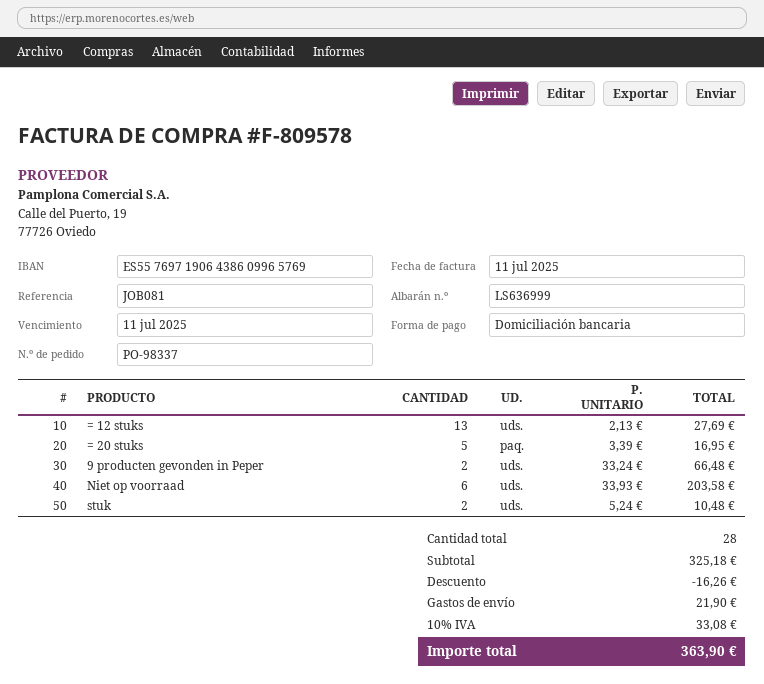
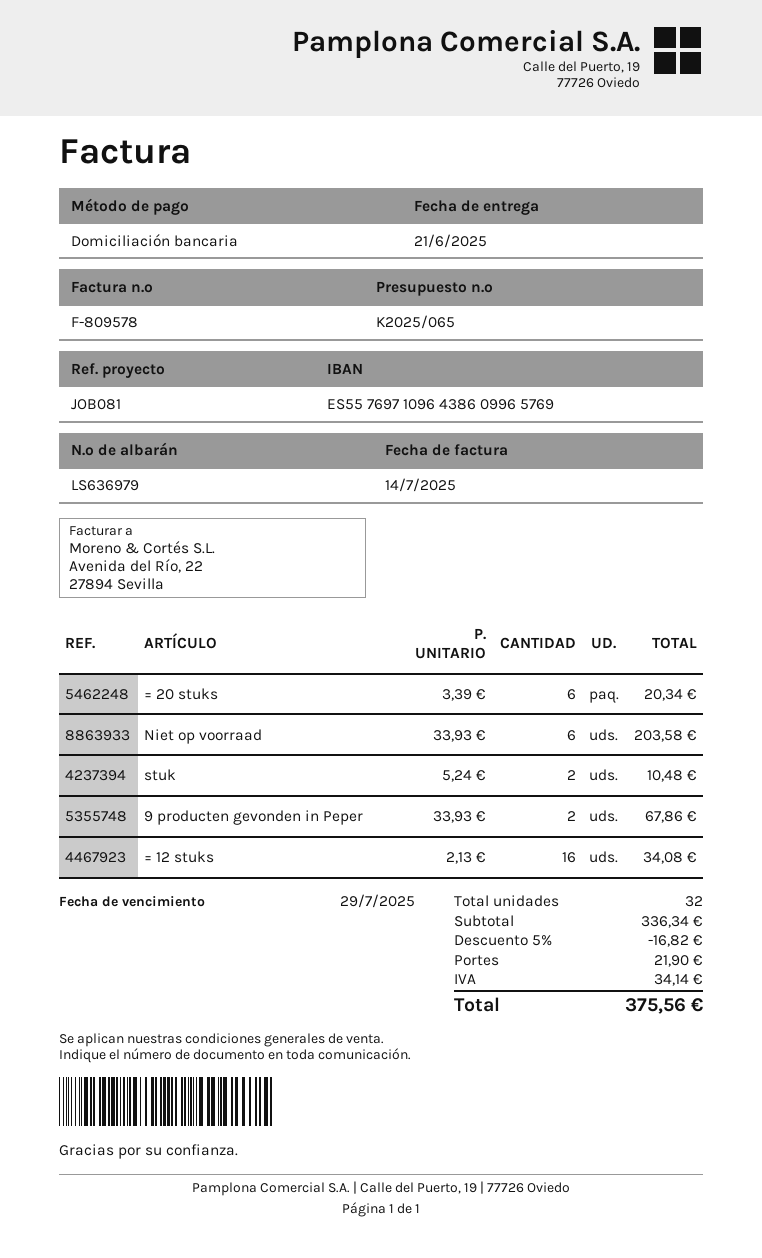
delivery note number: LS636999 -> LS636979
invoice date: 2025-07-11 -> 2025-07-14
due date: 2025-07-11 -> 2025-07-29
bank account: ES5576971906438609965769 -> ES5576971096438609965769
= 12 stuks: 13 x 2.13 = 27.69 -> 16 x 2.13 = 34.08
= 20 stuks: 5 x 3.39 = 16.95 -> 6 x 3.39 = 20.34
9 producten gevonden in Peper: 2 x 33.24 = 66.48 -> 2 x 33.93 = 67.86
total quantity: 28 -> 32
subtotal: 325.18 -> 336.34
discount: 16.26 -> 16.82
tax: 33.08 -> 34.14
total: 363.90 -> 375.56

